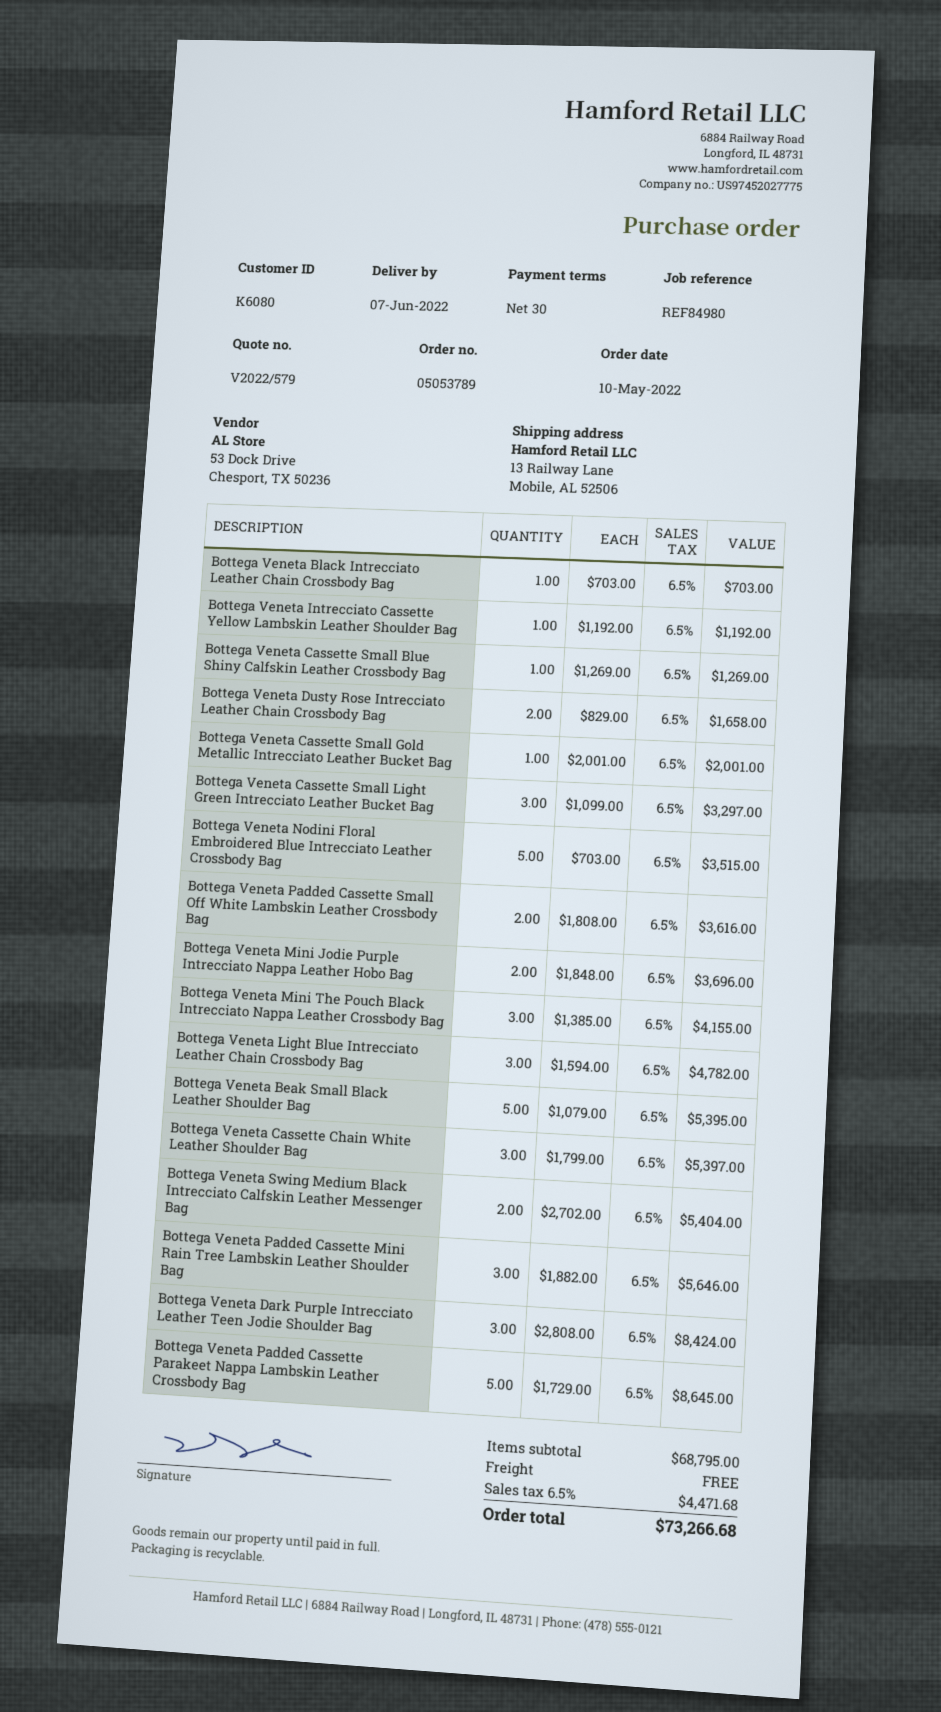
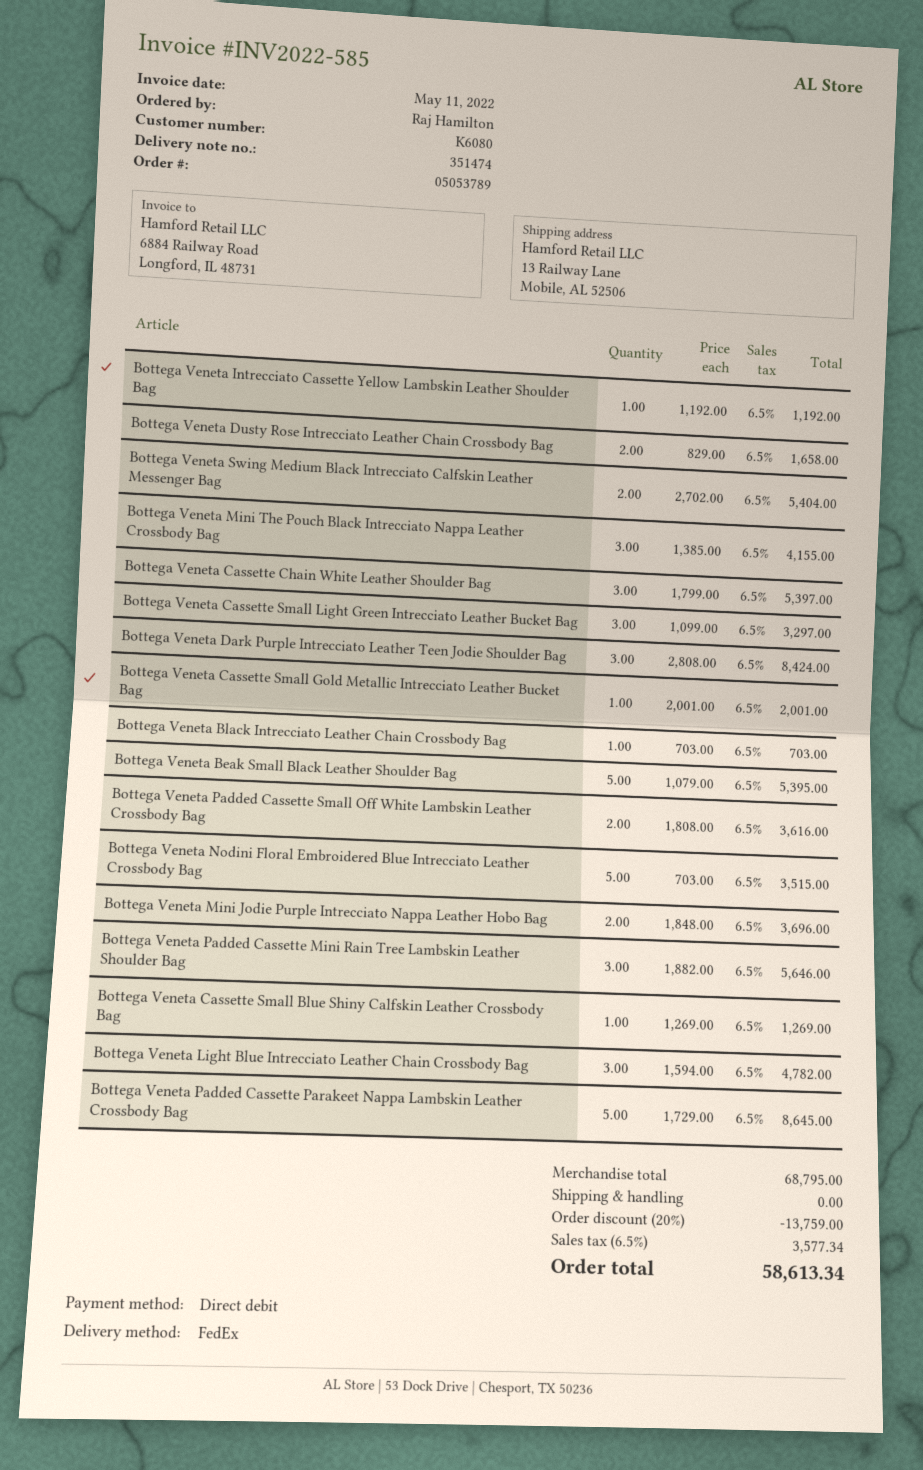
discount: none -> 20% = 13759.00
tax: 6.5% = 4471.68 -> 6.5% = 3577.34
total: 73266.68 -> 58613.34

